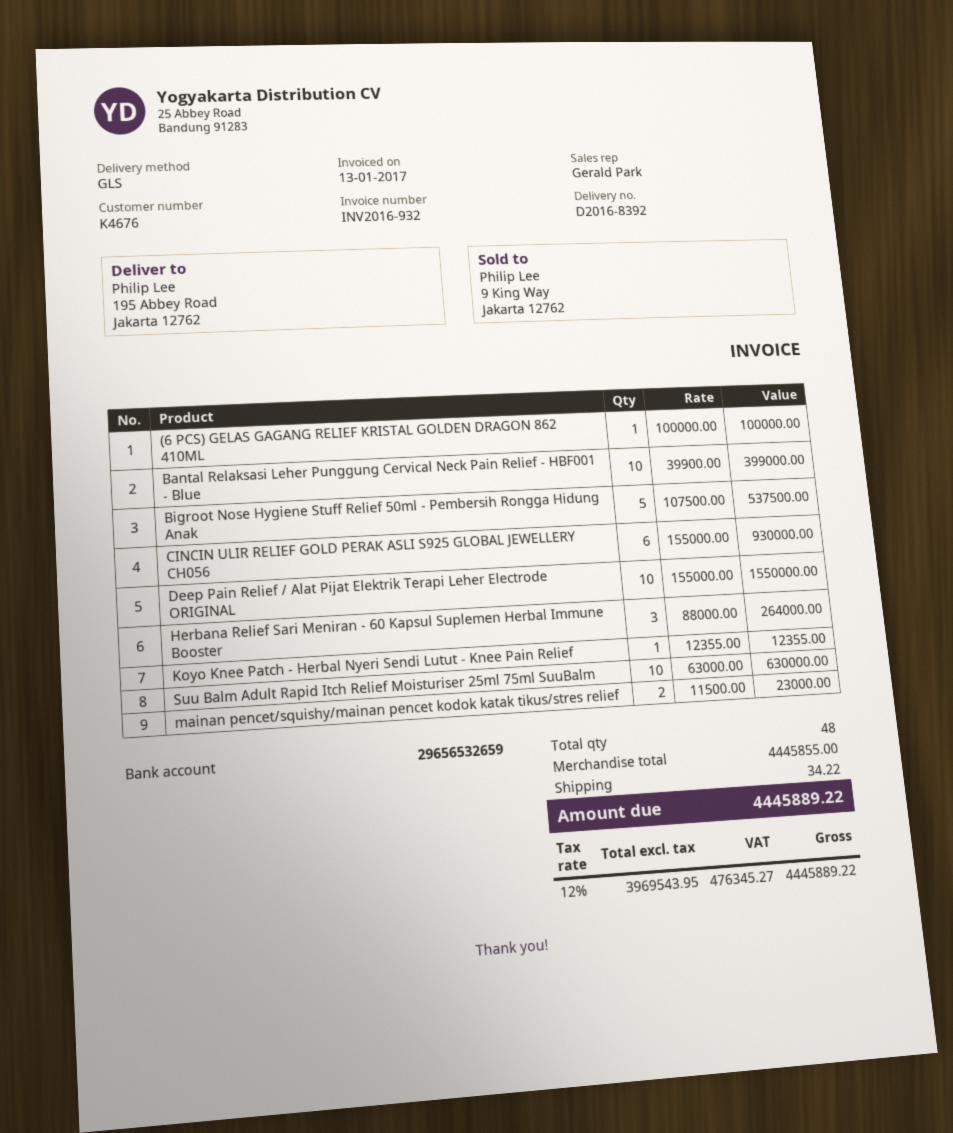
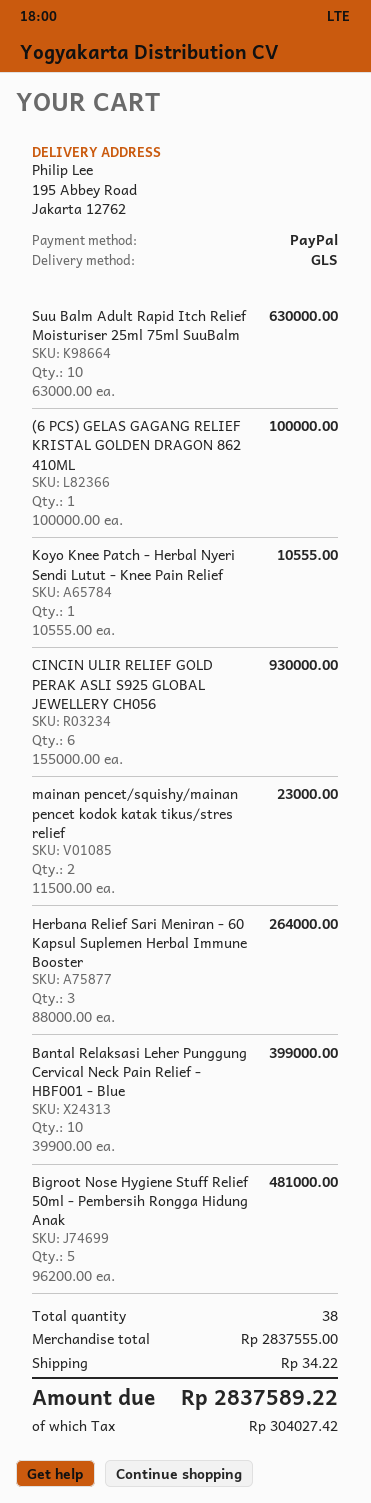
Bigroot Nose Hygiene Stuff Relief 50ml - Pembersih Rongga Hidung Anak: 5 x 107500.00 = 537500.00 -> 5 x 96200.00 = 481000.00
Deep Pain Relief / Alat Pijat Elektrik Terapi Leher Electrode ORIGINAL: 10 x 155000.00 = 1550000.00 -> none
Koyo Knee Patch - Herbal Nyeri Sendi Lutut - Knee Pain Relief: 1 x 12355.00 = 12355.00 -> 1 x 10555.00 = 10555.00
total quantity: 48 -> 38
subtotal: 4445855.00 -> 2837555.00
tax: 476345.27 -> 304027.42
total: 4445889.22 -> 2837589.22

